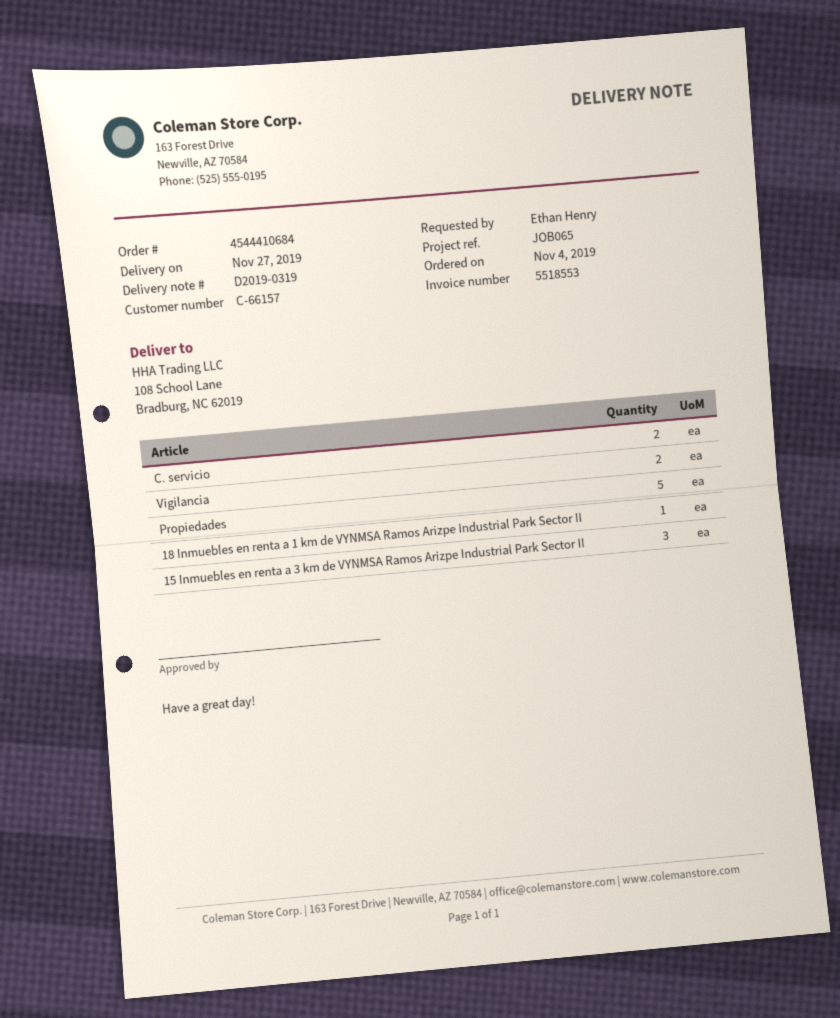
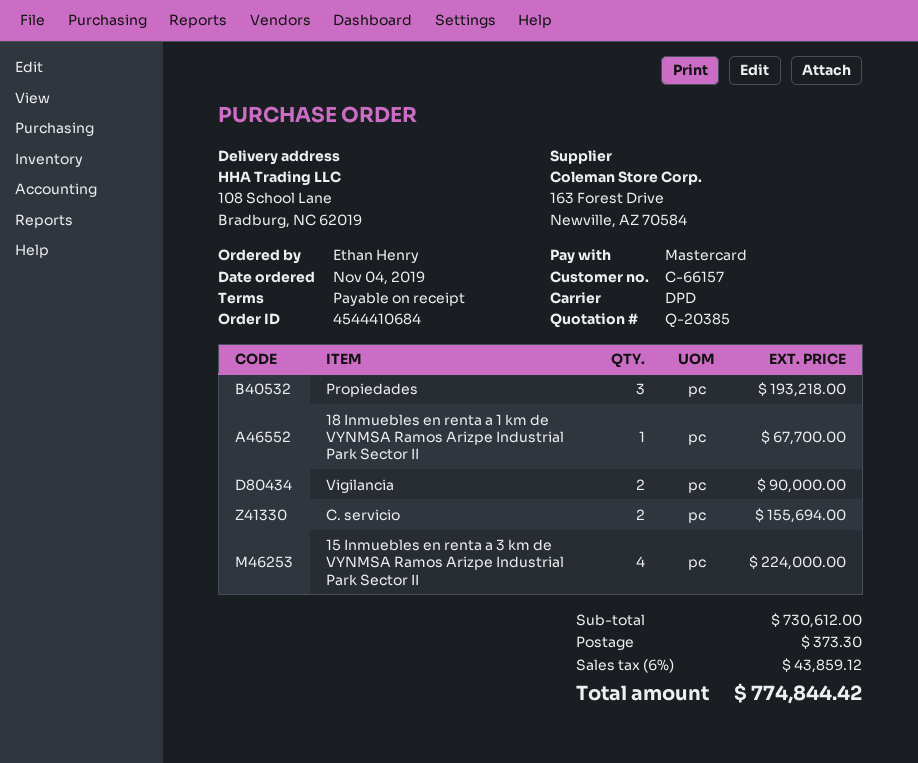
Propiedades: 5 -> 3
15 Inmuebles en renta a 3 km de VYNMSA Ramos Arizpe Industrial Park Sector II: 3 -> 4

